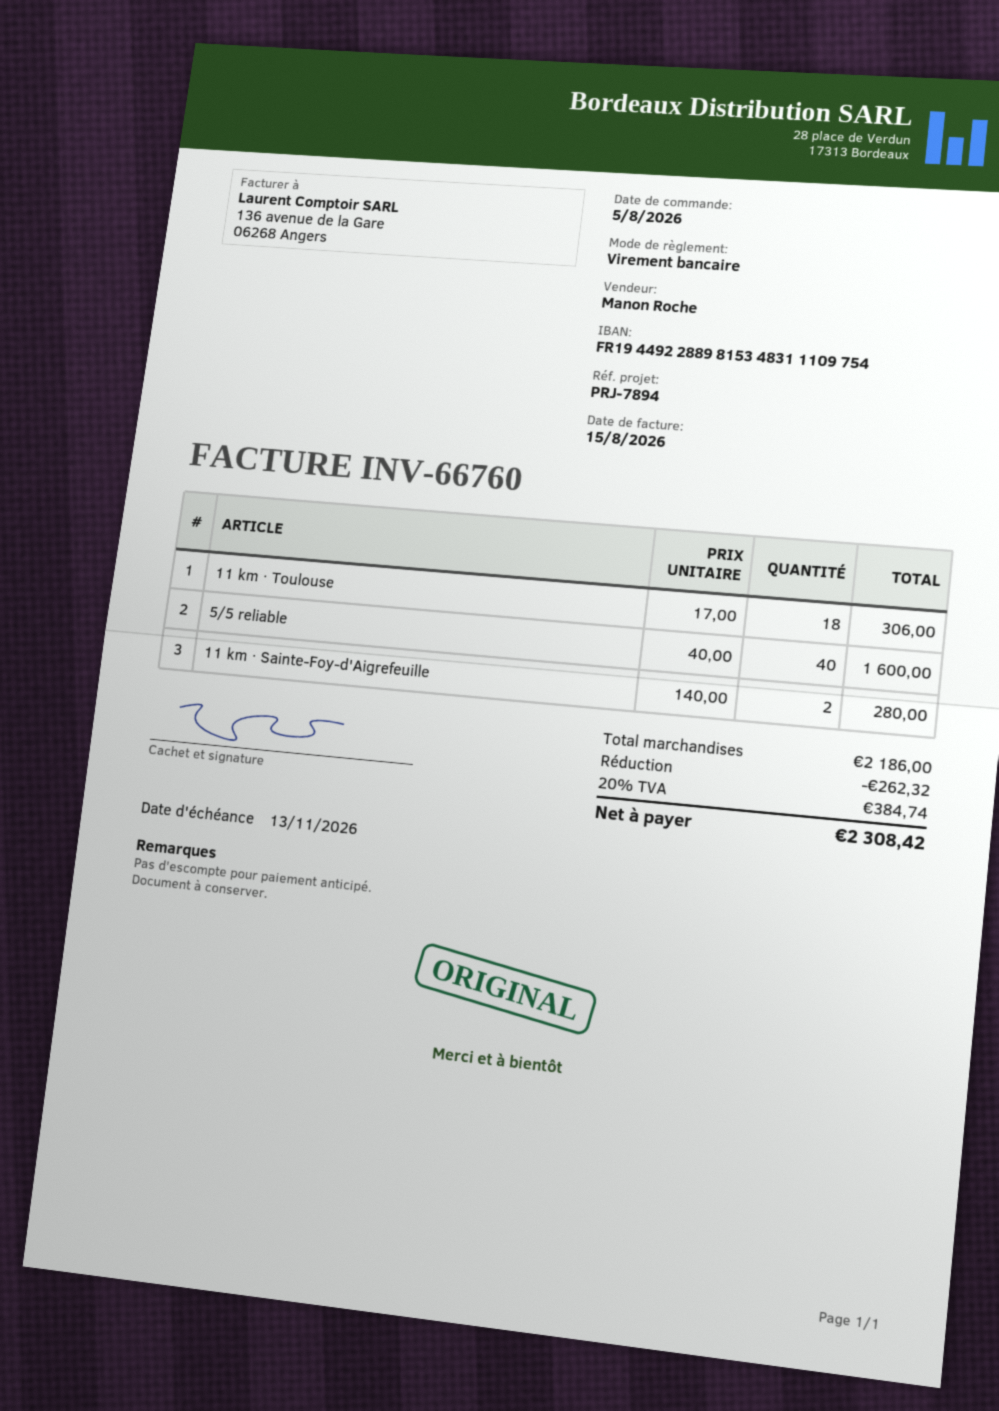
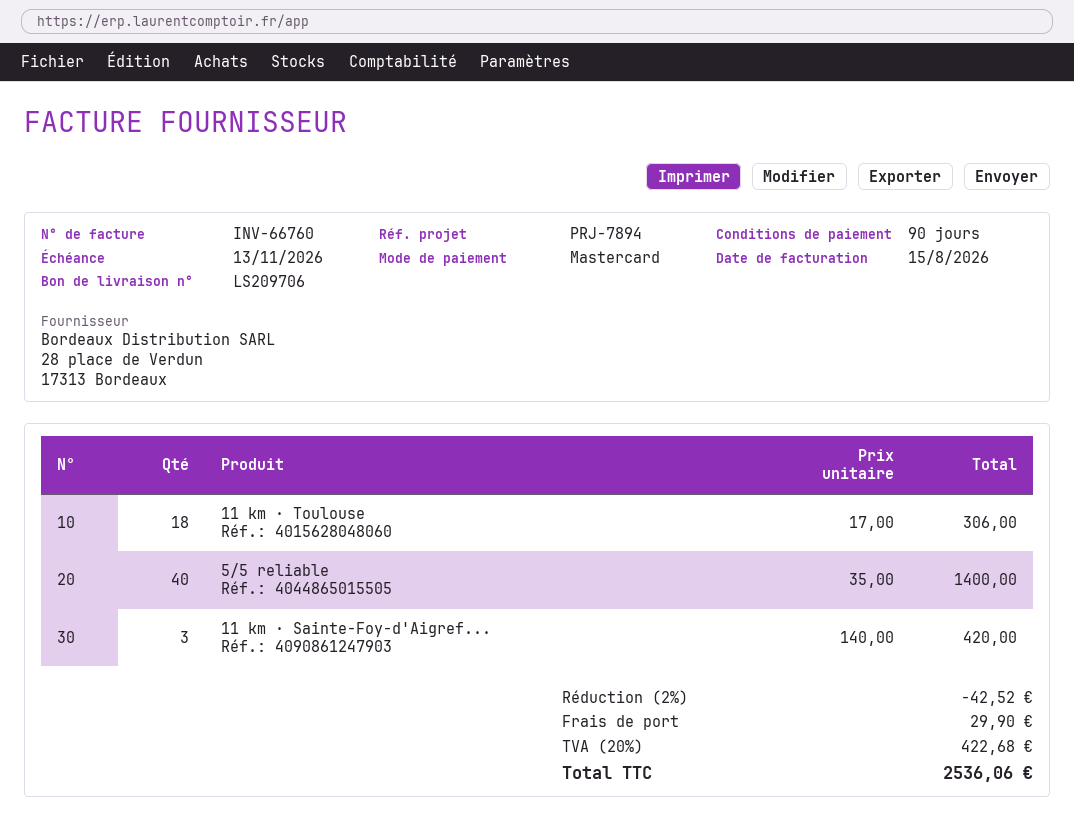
payment method: bank transfer -> Mastercard
5/5 reliable: 40 x 40.00 = 1600.00 -> 40 x 35.00 = 1400.00
11 km · Sainte-Foy-d'Aigrefeuille: 2 x 140.00 = 280.00 -> 3 x 140.00 = 420.00
discount: 262.32 -> 42.52
shipping: none -> 29.90
tax: 20% = 384.74 -> 20% = 422.68
total: 2308.42 -> 2536.06

